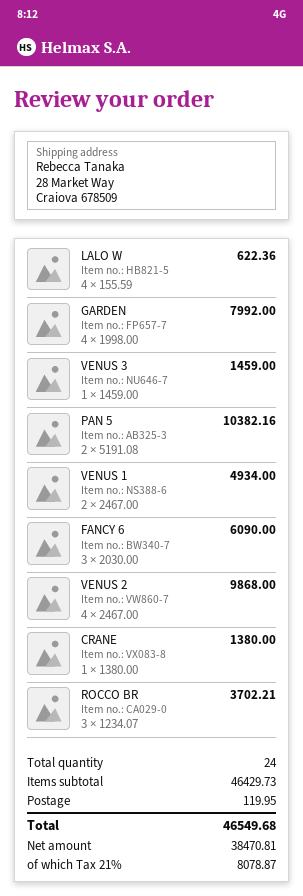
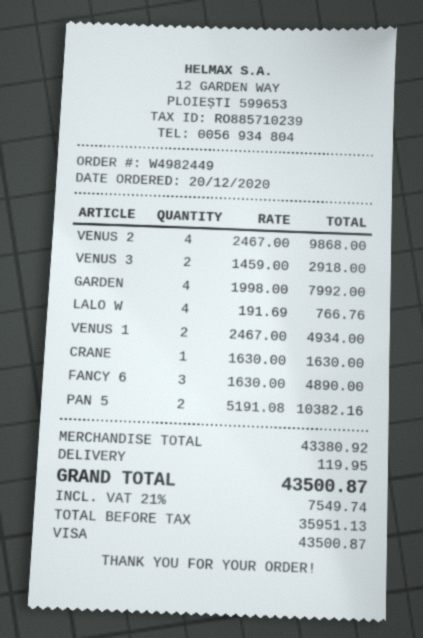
LALO W: 4 x 155.59 = 622.36 -> 4 x 191.69 = 766.76
VENUS 3: 1 x 1459.00 = 1459.00 -> 2 x 1459.00 = 2918.00
FANCY 6: 3 x 2030.00 = 6090.00 -> 3 x 1630.00 = 4890.00
CRANE: 1 x 1380.00 = 1380.00 -> 1 x 1630.00 = 1630.00
ROCCO BR: 3 x 1234.07 = 3702.21 -> none
subtotal: 46429.73 -> 43380.92
net: 38470.81 -> 35951.13
tax: 21% = 8078.87 -> 21% = 7549.74
total: 46549.68 -> 43500.87

